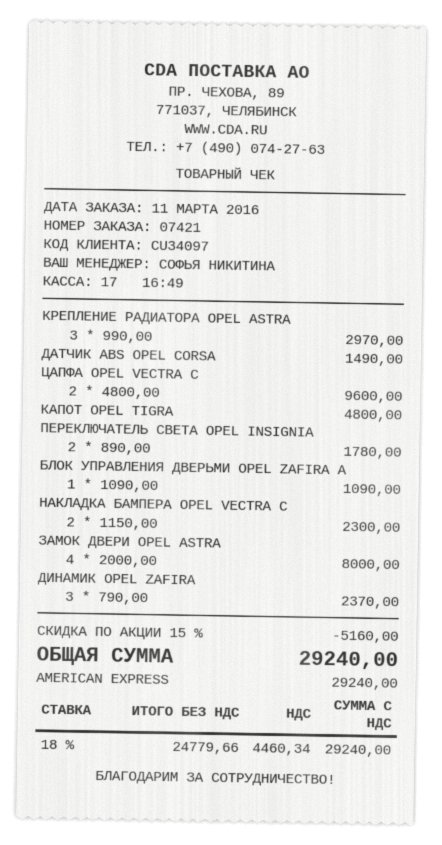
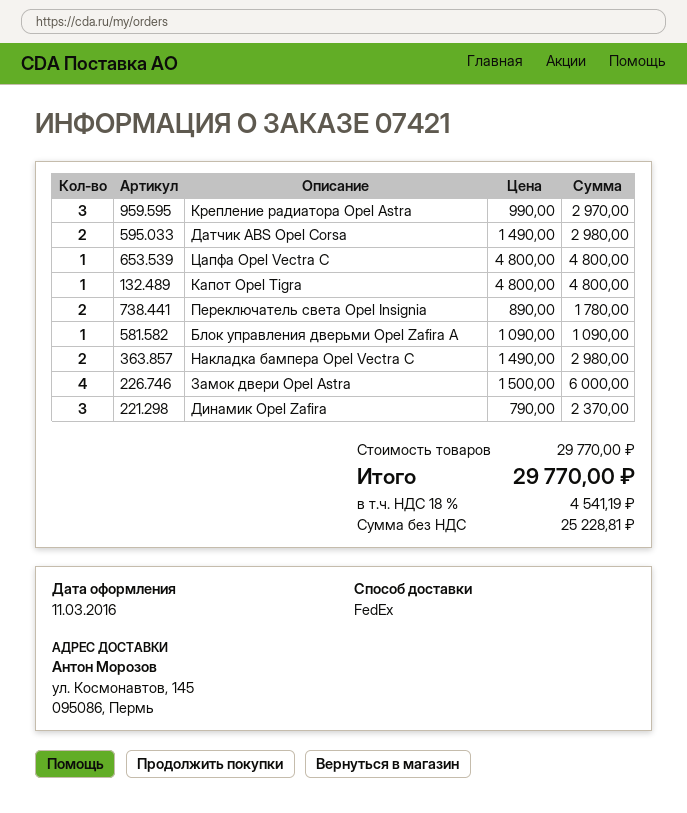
ДАТЧИК ABS OPEL CORSA: 1 x 1490.00 = 1490.00 -> 2 x 1490.00 = 2980.00
ЦАПФА OPEL VECTRA C: 2 x 4800.00 = 9600.00 -> 1 x 4800.00 = 4800.00
НАКЛАДКА БАМПЕРА OPEL VECTRA C: 2 x 1150.00 = 2300.00 -> 2 x 1490.00 = 2980.00
ЗАМОК ДВЕРИ OPEL ASTRA: 4 x 2000.00 = 8000.00 -> 4 x 1500.00 = 6000.00
discount: 15% = 5160.00 -> none
net: 24779.66 -> 25228.81
tax: 18% = 4460.34 -> 18% = 4541.19
total: 29240.00 -> 29770.00

